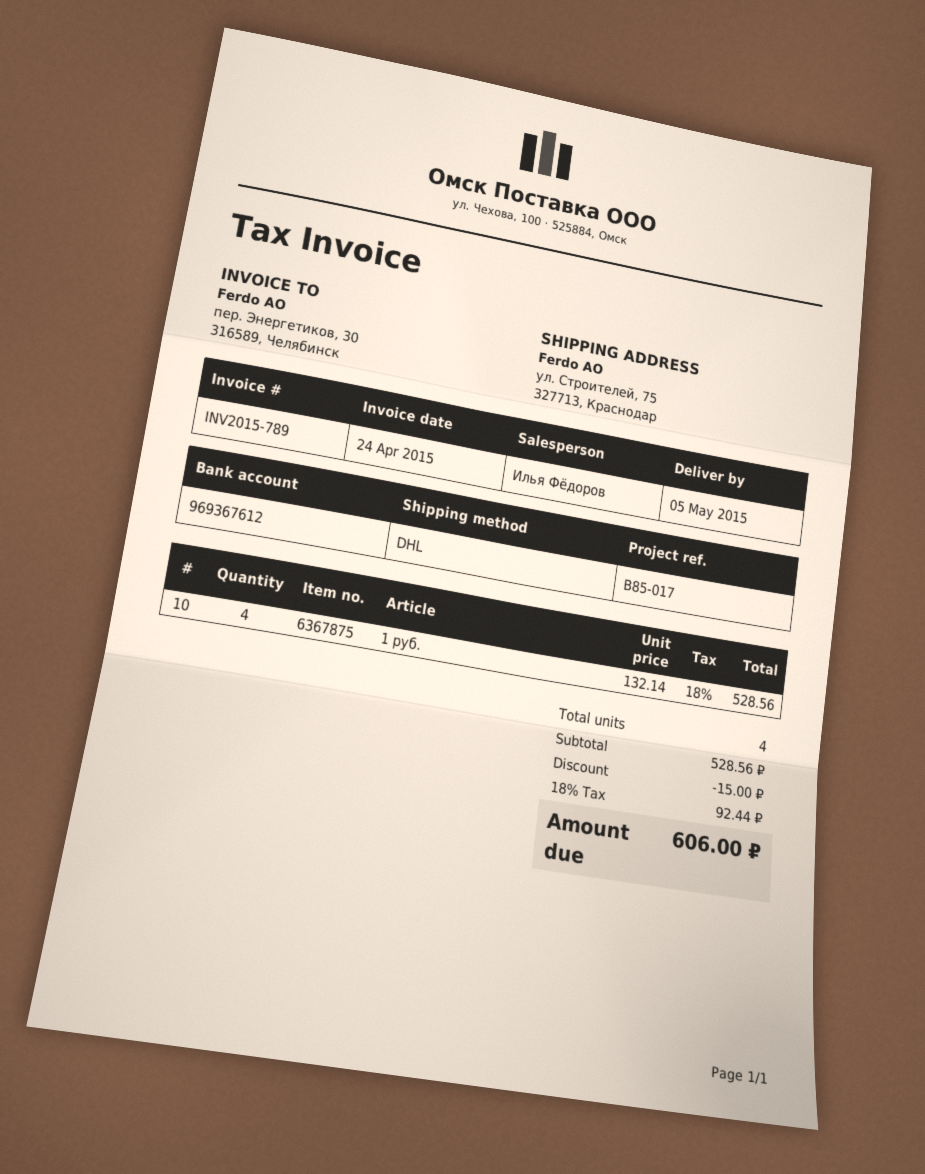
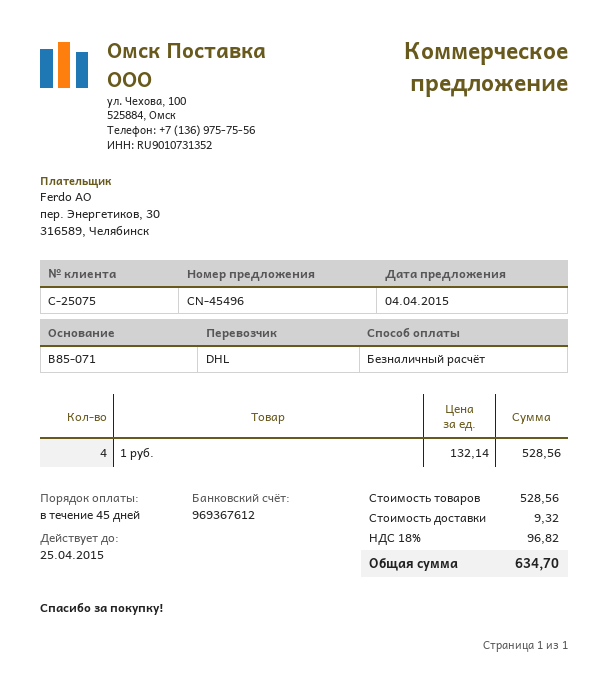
reference: B85-017 -> B85-071
discount: 15.00 -> none
shipping: none -> 9.32
tax: 18% = 92.44 -> 18% = 96.82
total: 606.00 -> 634.70

